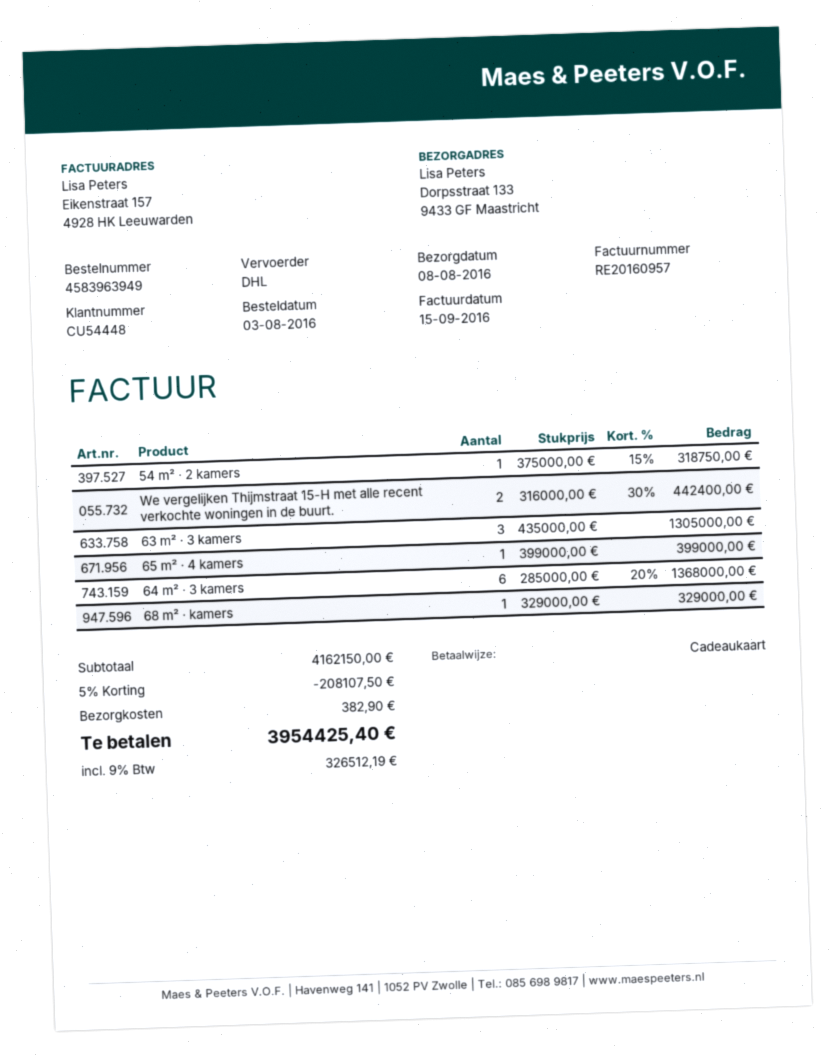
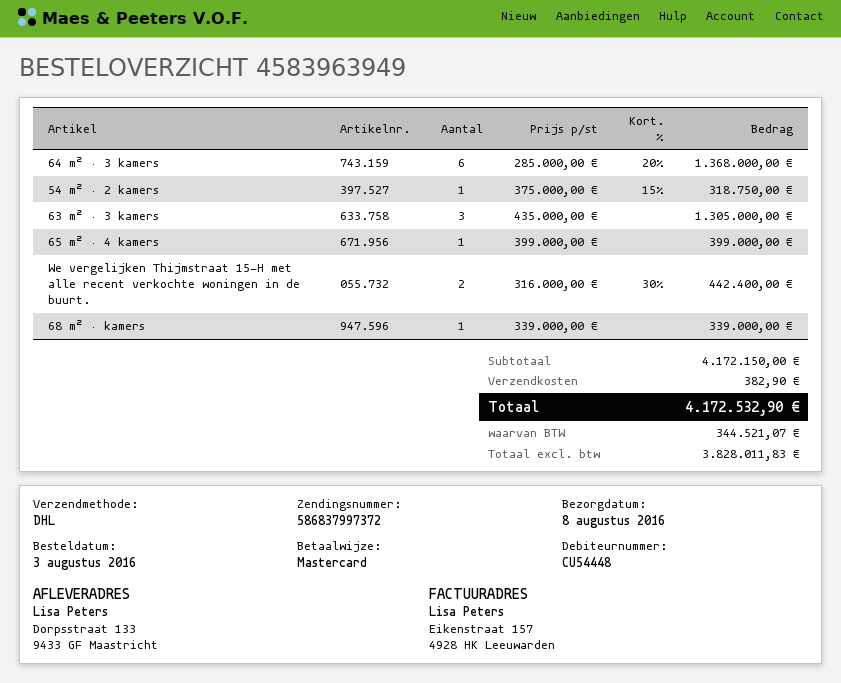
payment method: gift card -> Mastercard
68 m² · kamers: 1 x 329000.00 = 329000.00 -> 1 x 339000.00 = 339000.00
subtotal: 4162150.00 -> 4172150.00
discount: 5% = 208107.50 -> none
tax: 326512.19 -> 344521.07
total: 3954425.40 -> 4172532.90

